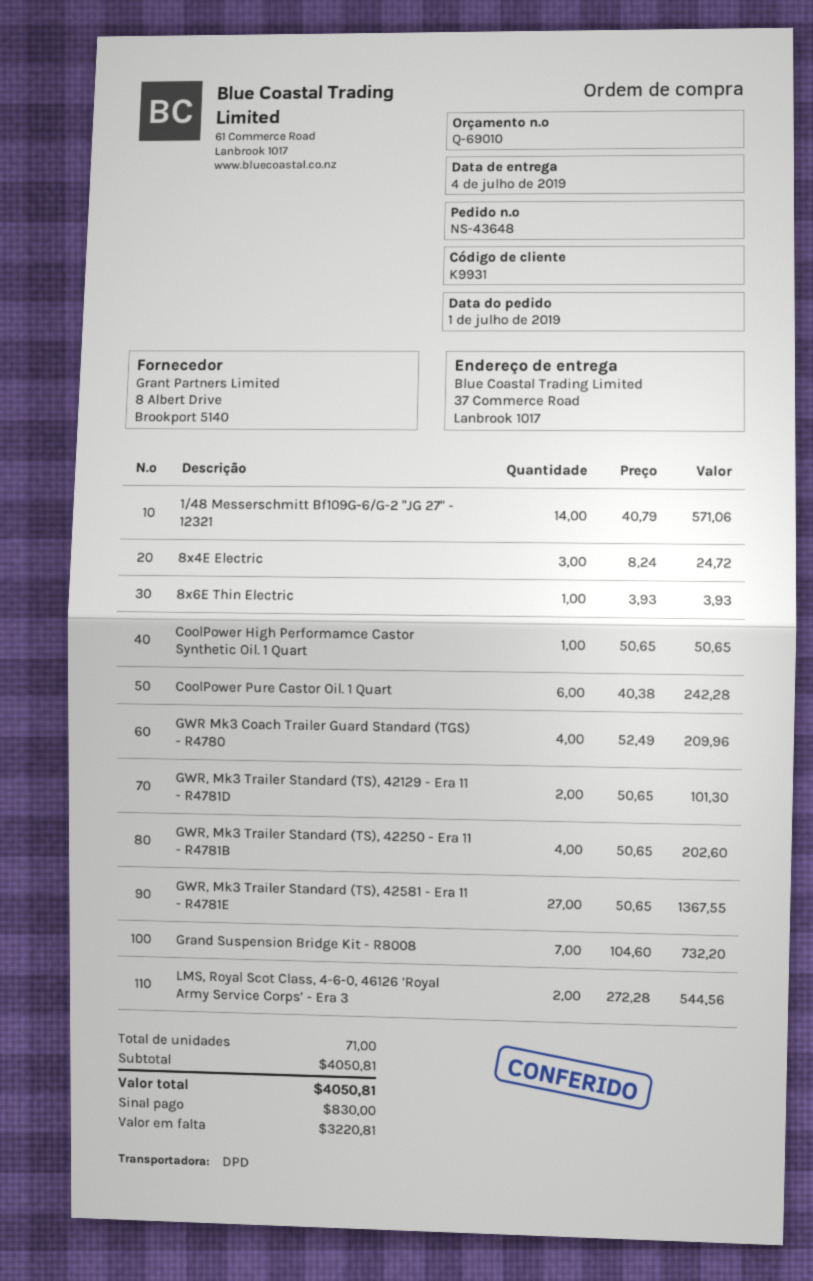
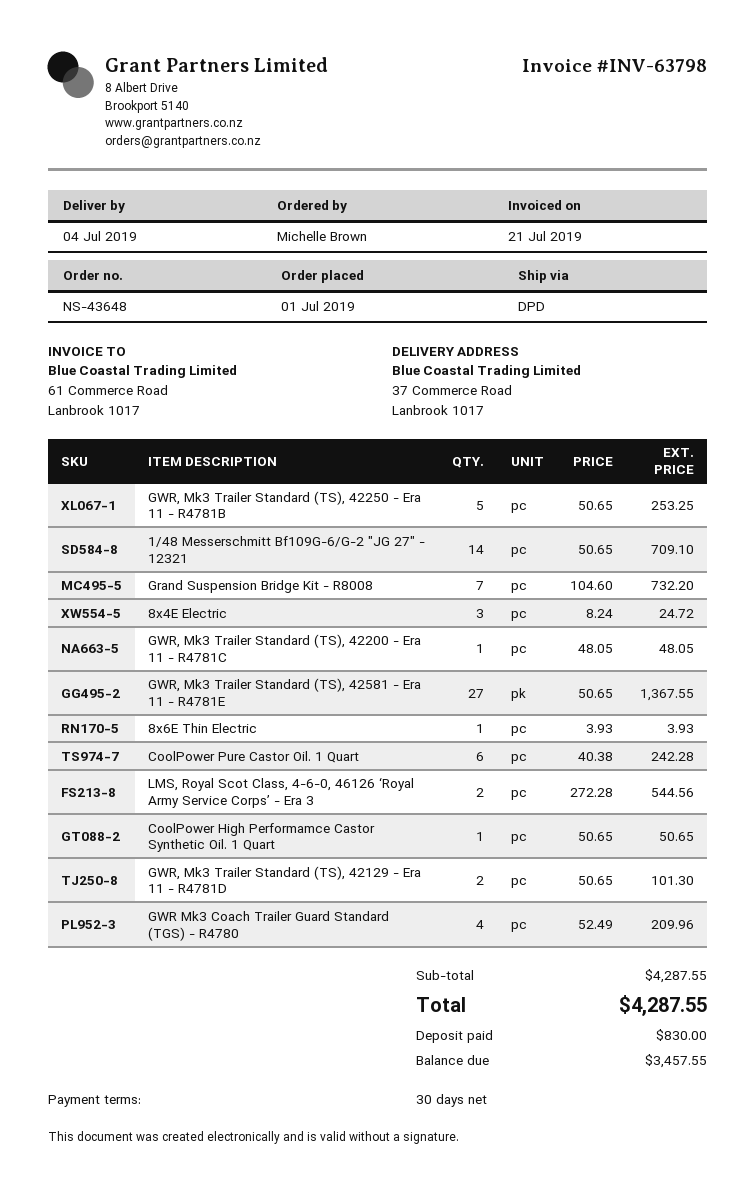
1/48 Messerschmitt Bf109G-6/G-2 "JG 27" - 12321: 14 x 40.79 = 571.06 -> 14 x 50.65 = 709.10
GWR, Mk3 Trailer Standard (TS), 42250 - Era 11 - R4781B: 4 x 50.65 = 202.60 -> 5 x 50.65 = 253.25
GWR, Mk3 Trailer Standard (TS), 42200 - Era 11 - R4781C: none -> 1 x 48.05 = 48.05
subtotal: 4050.81 -> 4287.55
total: 4050.81 -> 4287.55
balance: 3220.81 -> 3457.55

